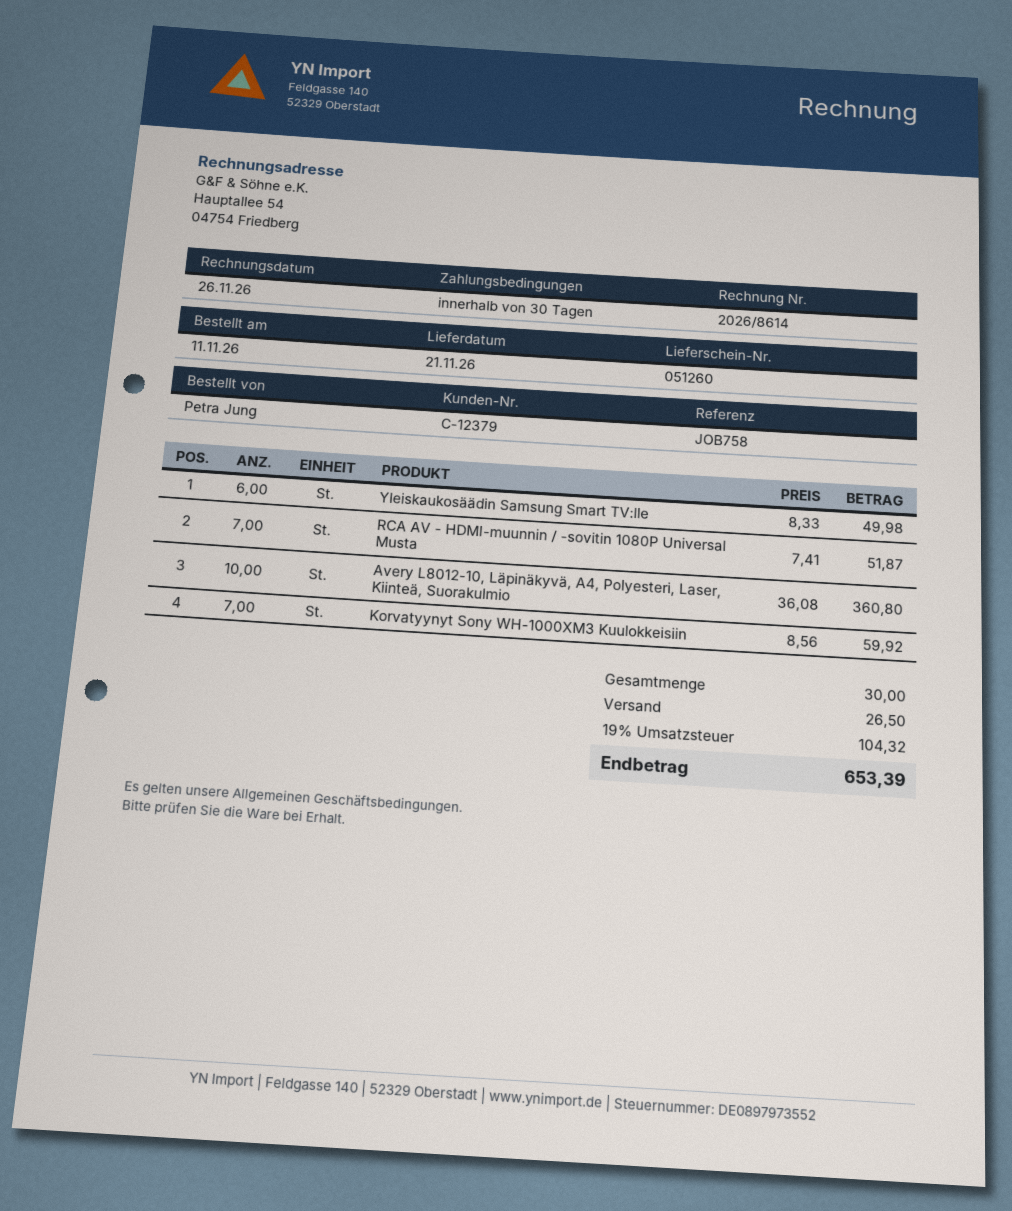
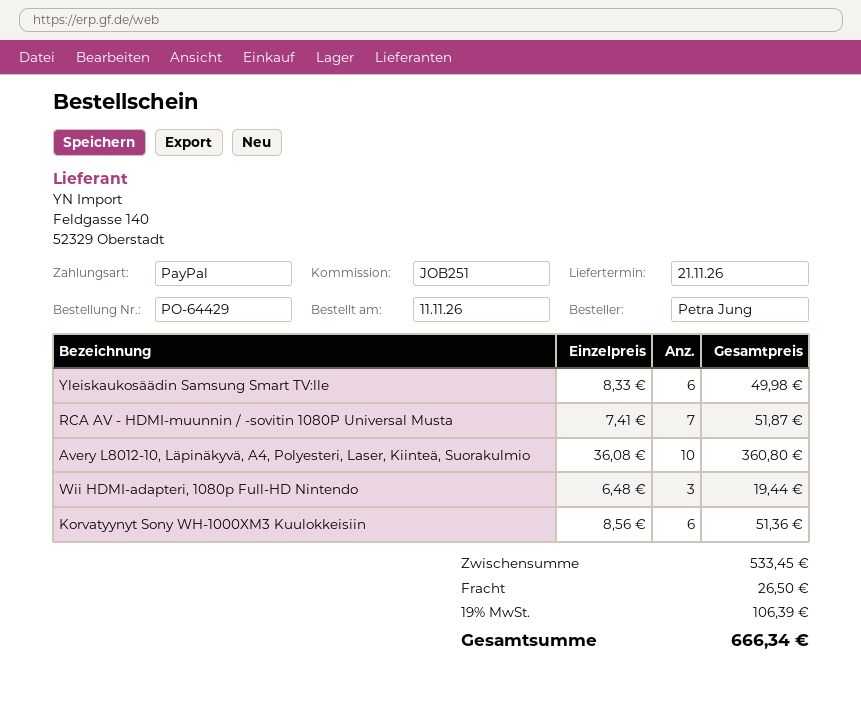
reference: JOB758 -> JOB251
Korvatyynyt Sony WH-1000XM3 Kuulokkeisiin: 7 x 8.56 = 59.92 -> 6 x 8.56 = 51.36
Wii HDMI-adapteri, 1080p Full-HD Nintendo: none -> 3 x 6.48 = 19.44
tax: 19% = 104.32 -> 19% = 106.39
total: 653.39 -> 666.34

